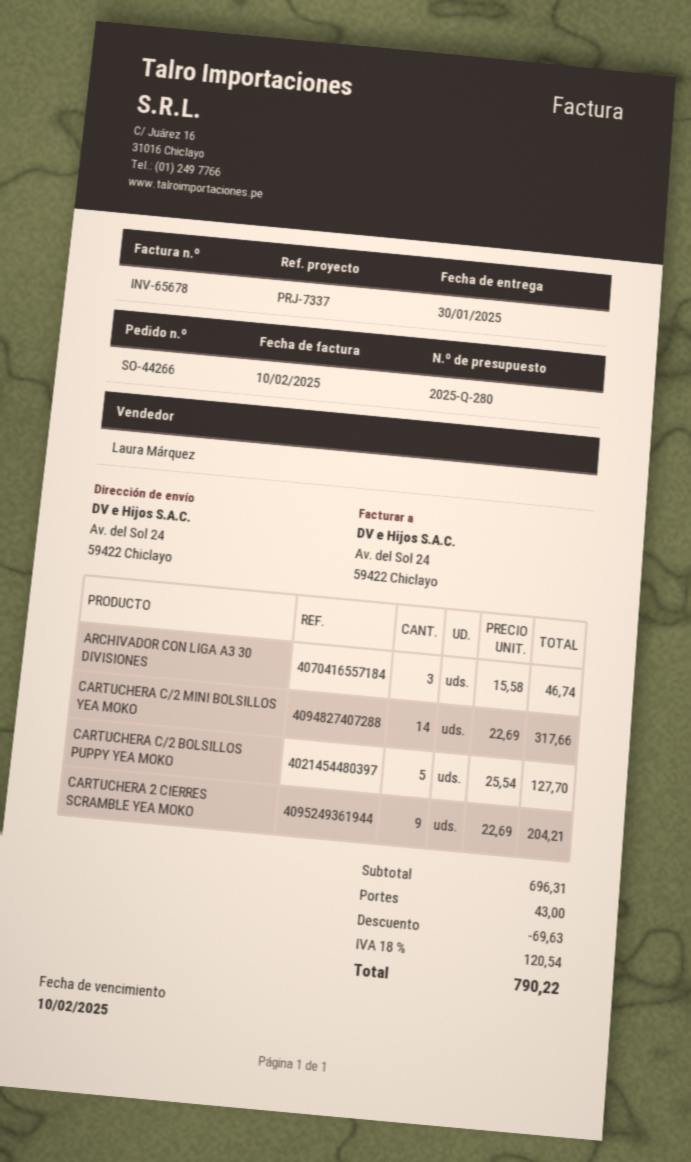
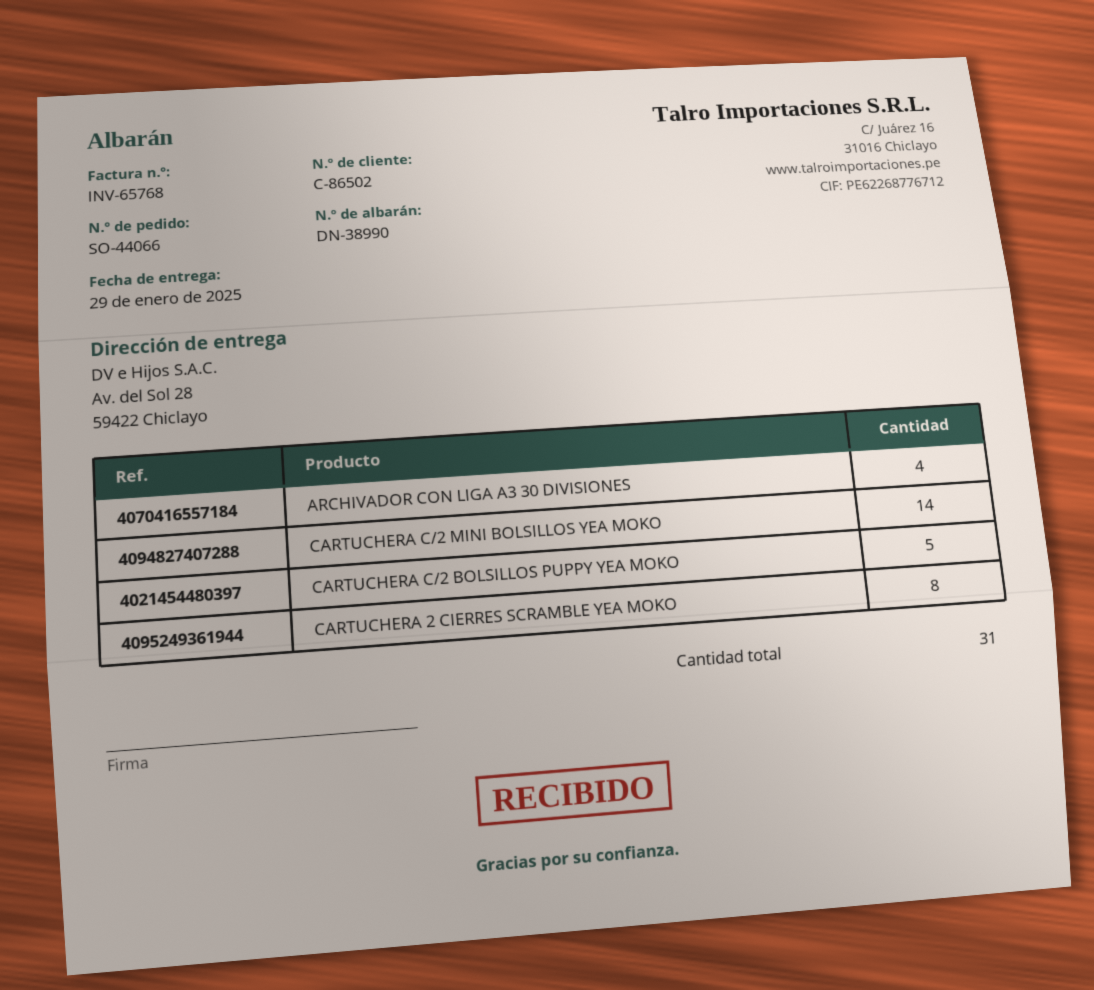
order number: SO-44266 -> SO-44066
delivery date: 2025-01-30 -> 2025-01-29
invoice number: INV-65678 -> INV-65768
ship to: Av. del Sol 24, 59422 Chiclayo -> Av. del Sol 28, 59422 Chiclayo
ARCHIVADOR CON LIGA A3 30 DIVISIONES: 3 -> 4
CARTUCHERA 2 CIERRES SCRAMBLE YEA MOKO: 9 -> 8

